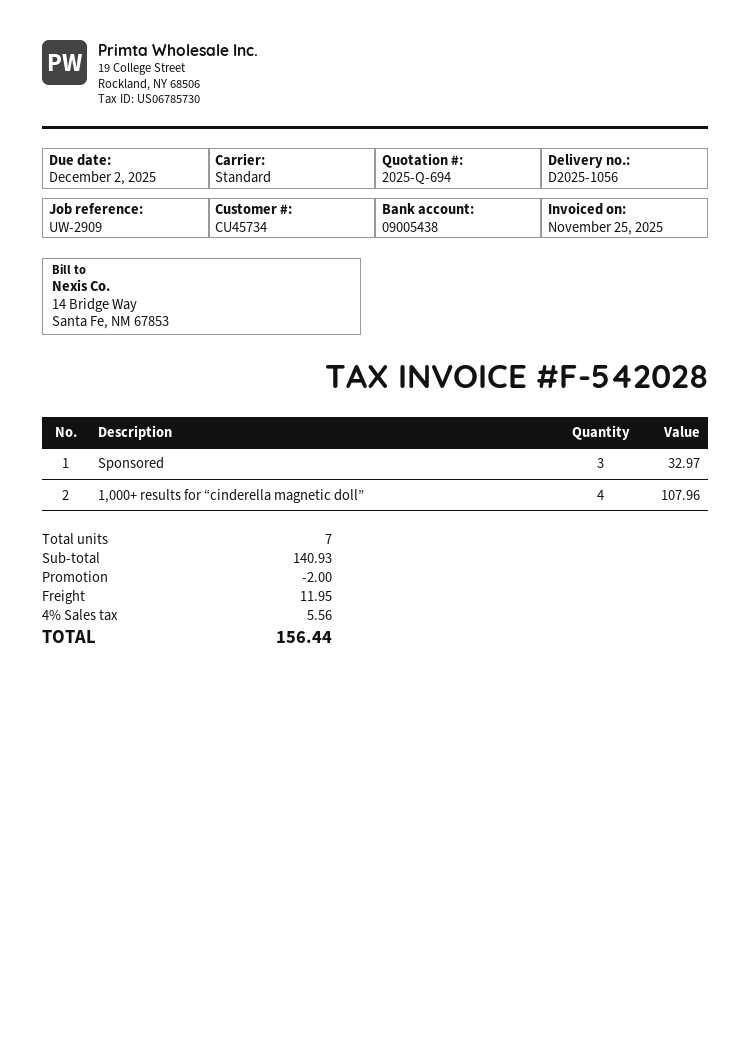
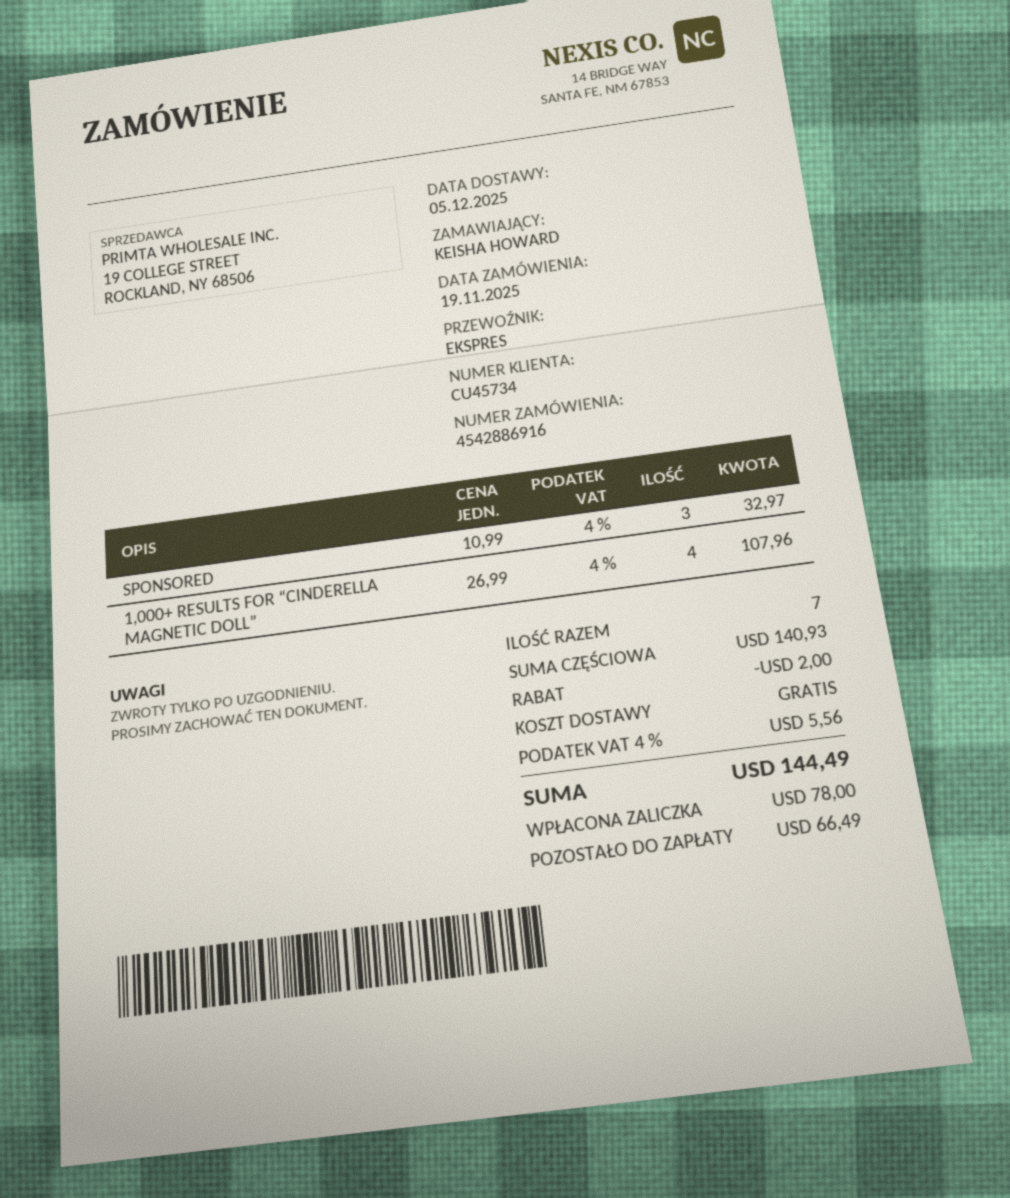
shipping method: standard -> express
shipping: 11.95 -> 0.00
total: 156.44 -> 144.49

